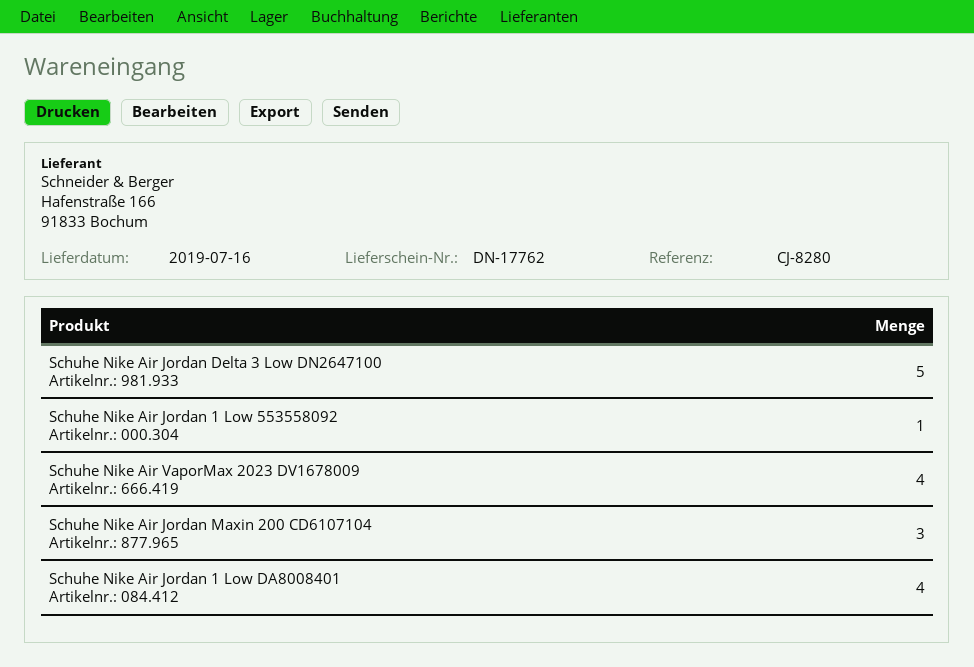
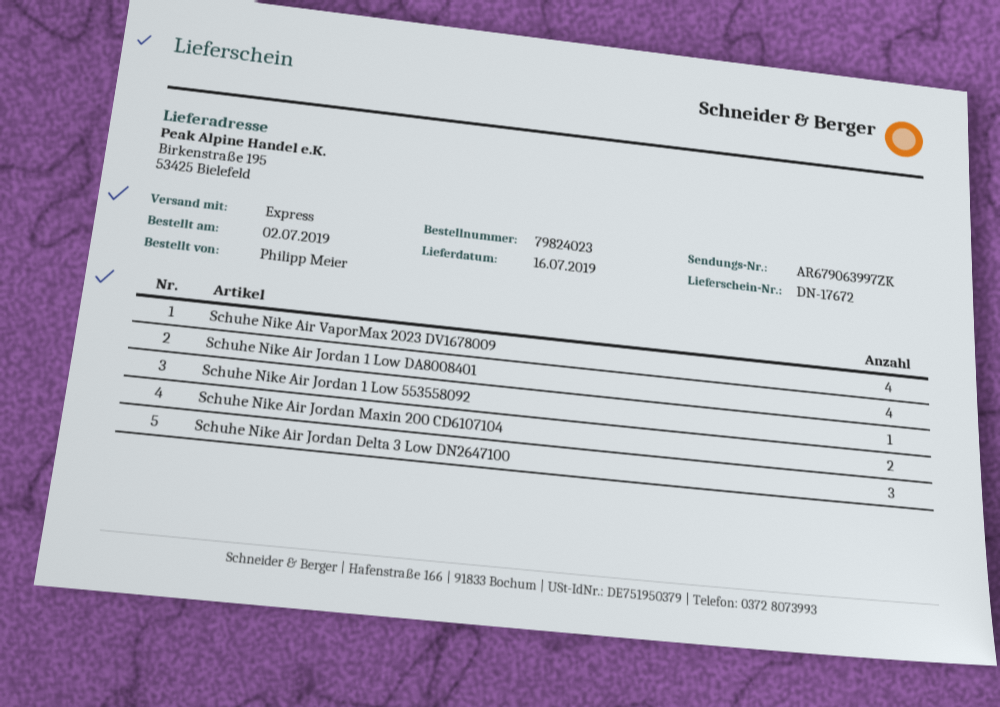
delivery note number: DN-17762 -> DN-17672
Schuhe Nike Air Jordan Delta 3 Low DN2647100: 5 -> 3
Schuhe Nike Air Jordan Maxin 200 CD6107104: 3 -> 2

